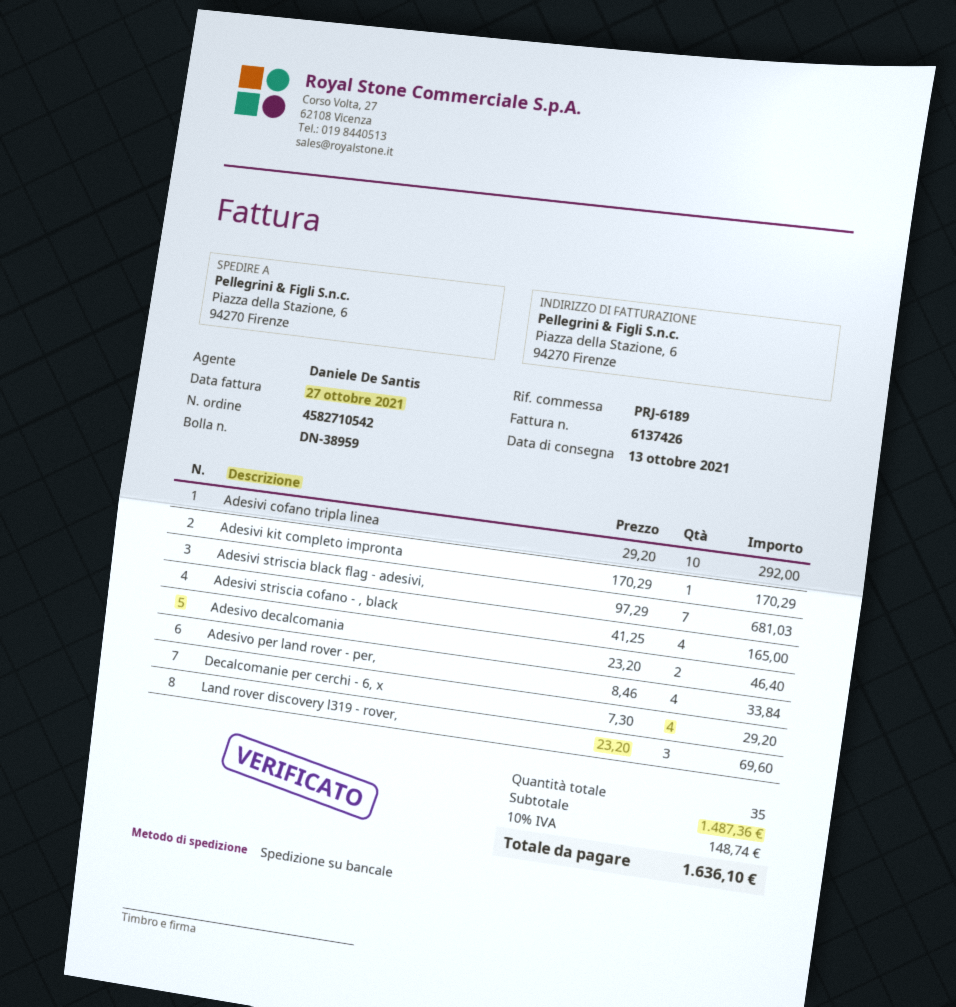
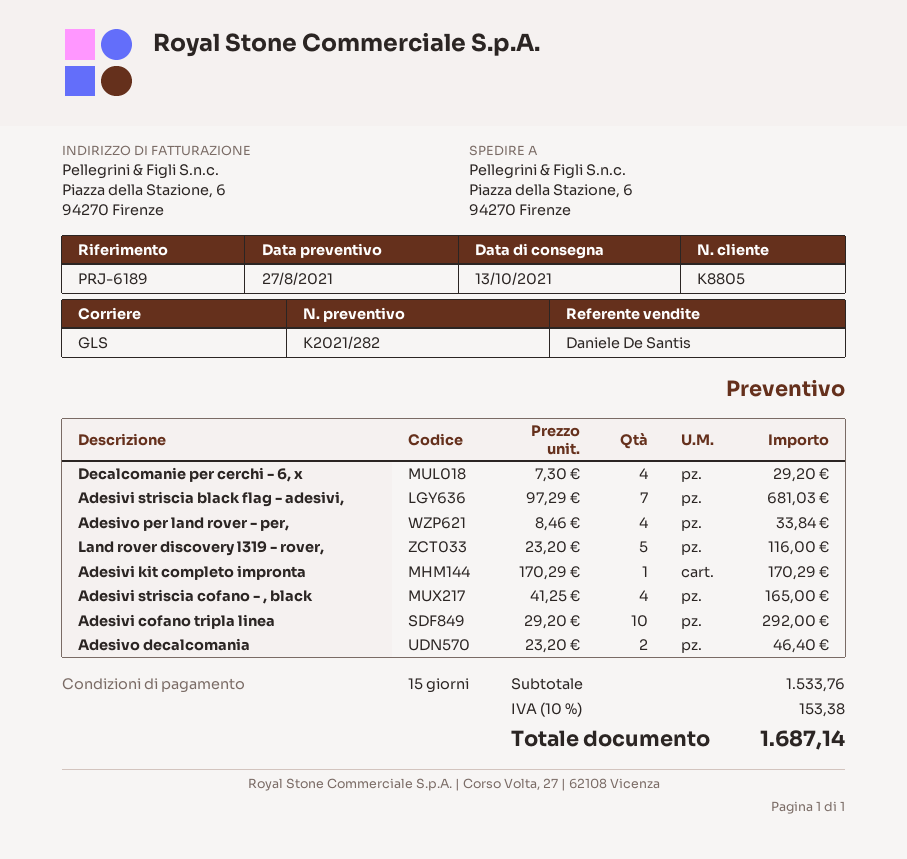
shipping method: pallet freight -> GLS
Land rover discovery l319 - rover,: 3 x 23.20 = 69.60 -> 5 x 23.20 = 116.00
subtotal: 1487.36 -> 1533.76
tax: 10% = 148.74 -> 10% = 153.38
total: 1636.10 -> 1687.14

